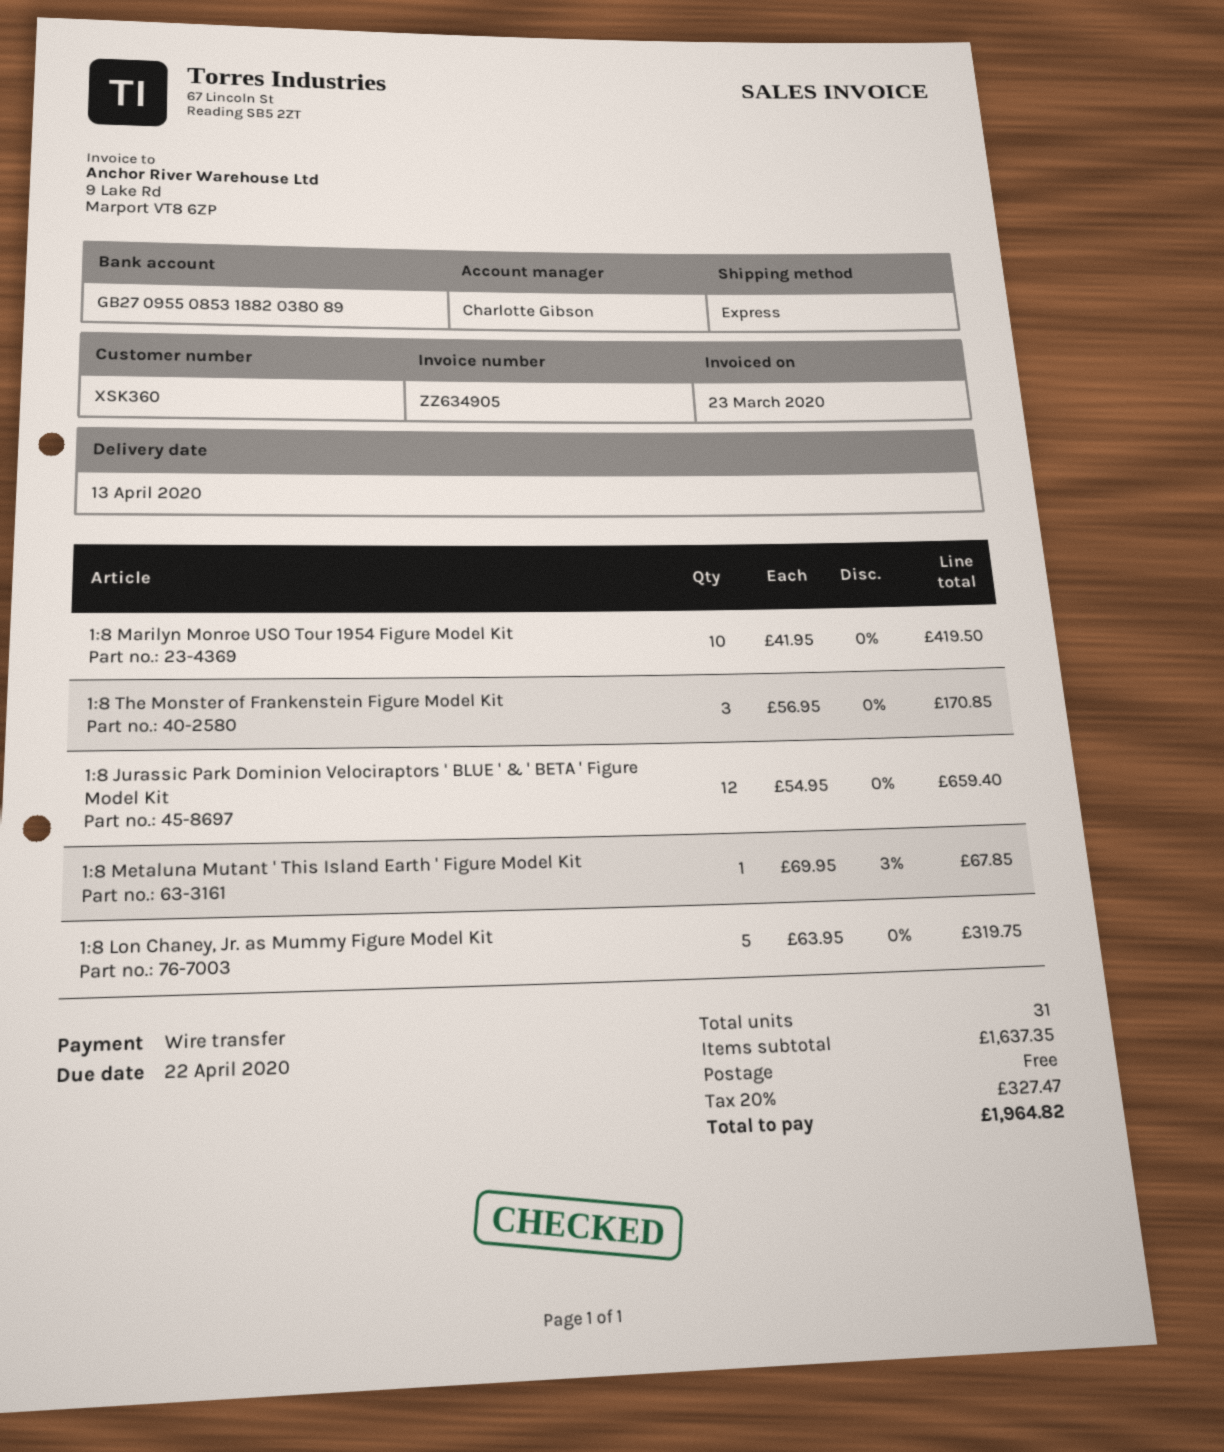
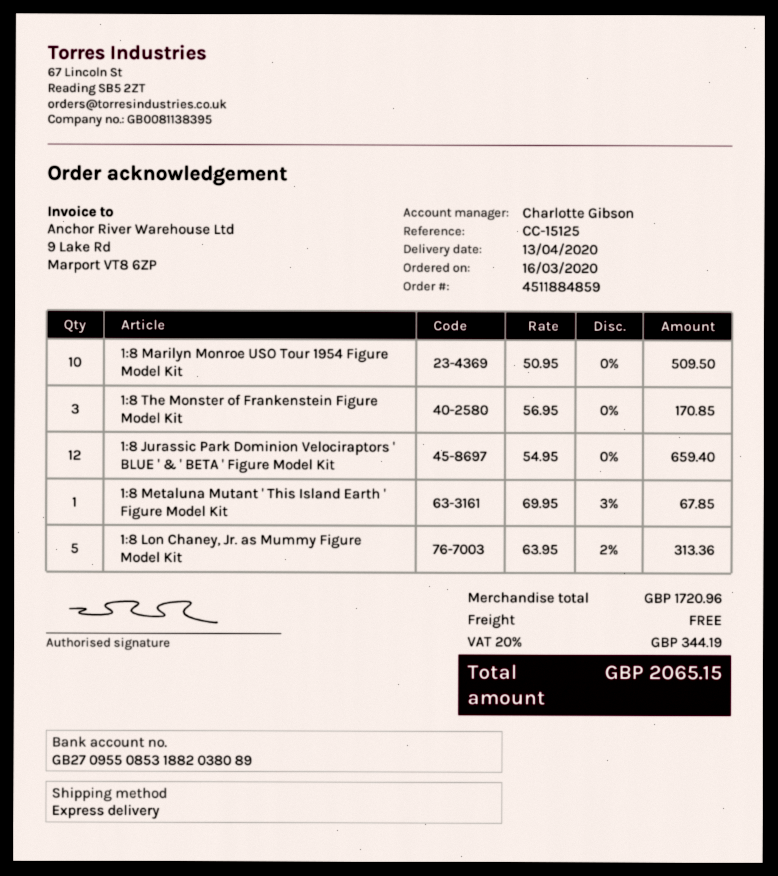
1:8 Marilyn Monroe USO Tour 1954 Figure Model Kit: 10 x 41.95 = 419.50 -> 10 x 50.95 = 509.50
1:8 Lon Chaney, Jr. as Mummy Figure Model Kit: 5 x 63.95 = 319.75 -> 5 x 63.95 - 2% = 313.36
subtotal: 1637.35 -> 1720.96
tax: 20% = 327.47 -> 20% = 344.19
total: 1964.82 -> 2065.15

